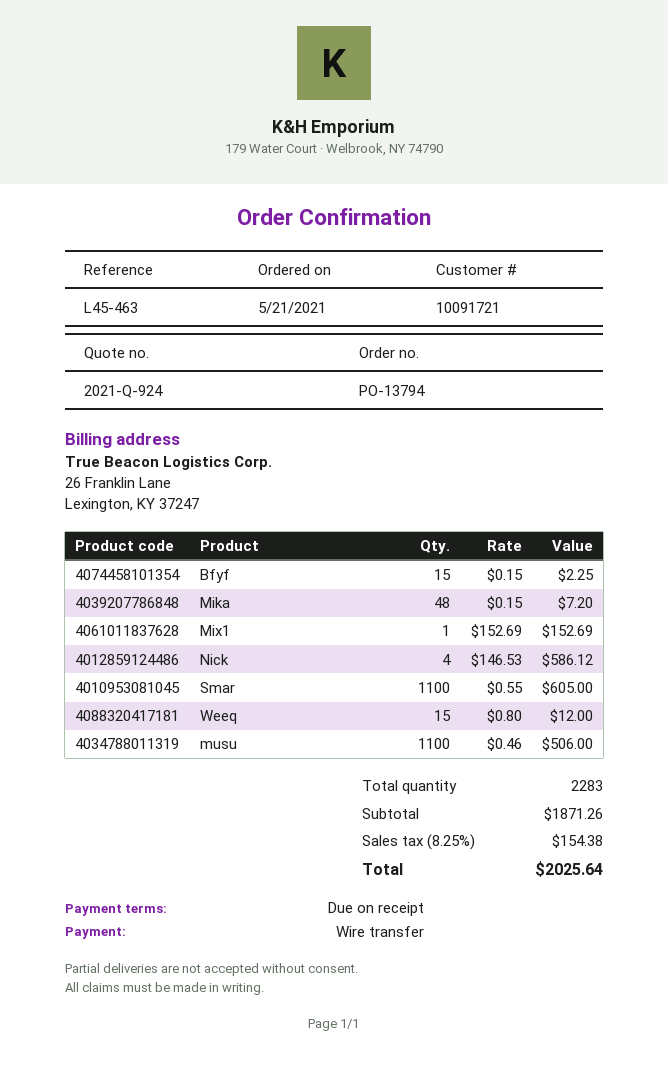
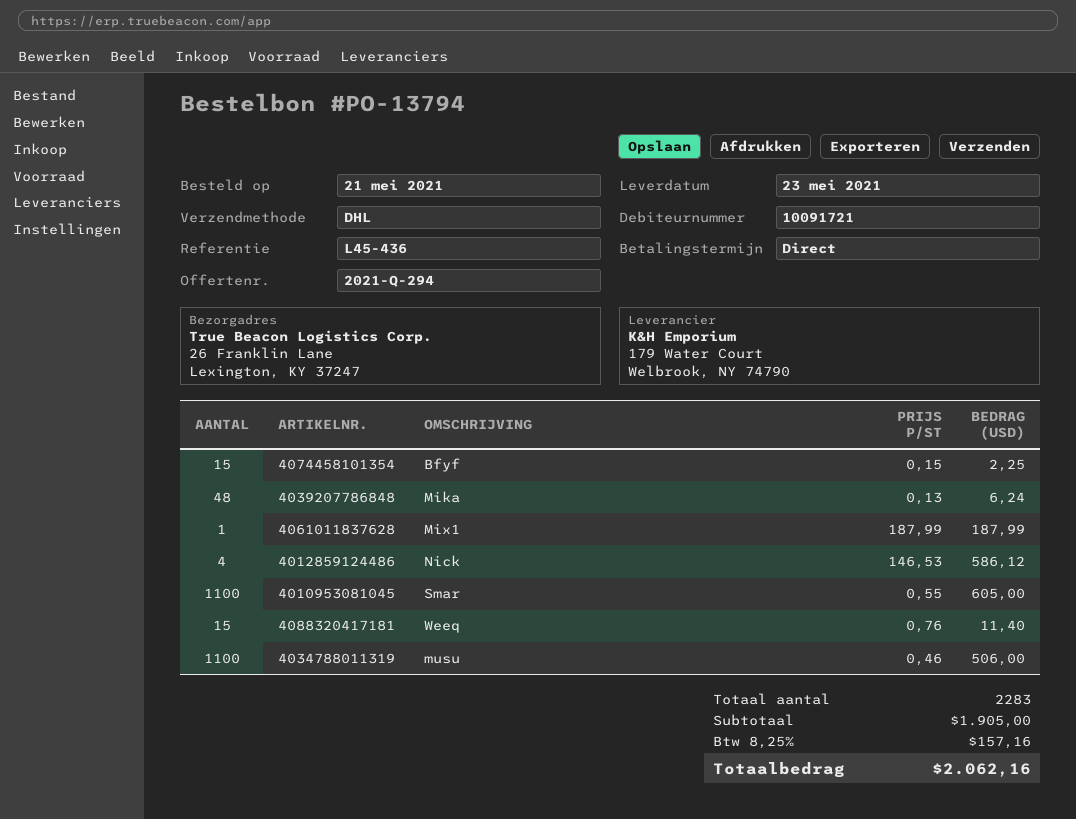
quote number: 2021-Q-924 -> 2021-Q-294
reference: L45-463 -> L45-436
Mika: 48 x 0.15 = 7.20 -> 48 x 0.13 = 6.24
Mix1: 1 x 152.69 = 152.69 -> 1 x 187.99 = 187.99
Weeq: 15 x 0.80 = 12.00 -> 15 x 0.76 = 11.40
subtotal: 1871.26 -> 1905.00
tax: 8.25% = 154.38 -> 8.25% = 157.16
total: 2025.64 -> 2062.16

